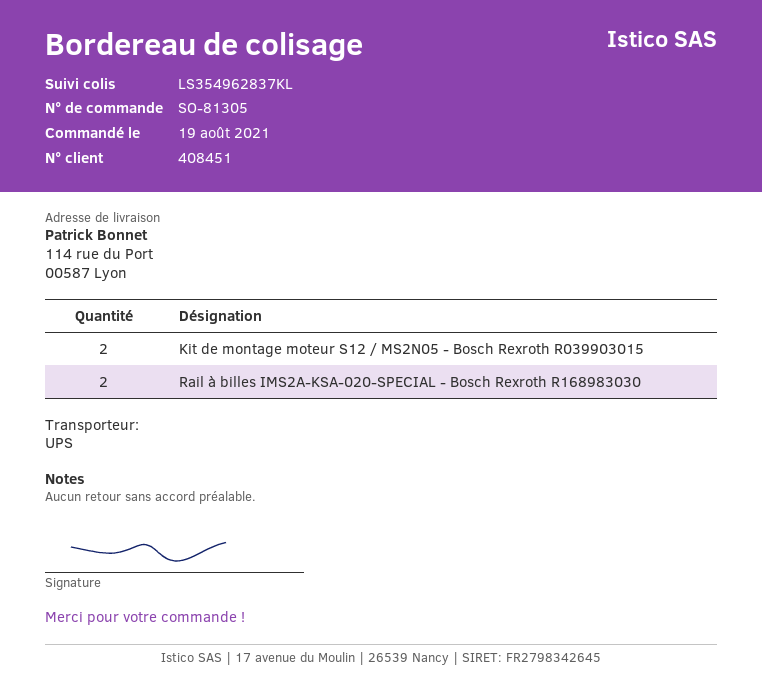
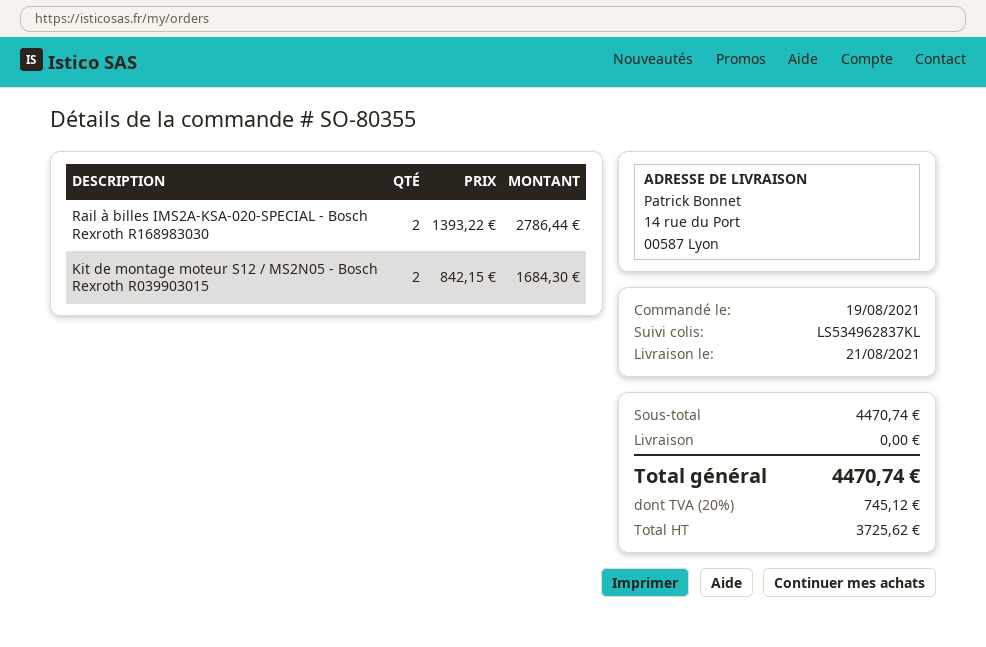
order number: SO-81305 -> SO-80355
tracking number: LS354962837KL -> LS534962837KL
ship to: 114 rue du Port, 00587 Lyon -> 14 rue du Port, 00587 Lyon

